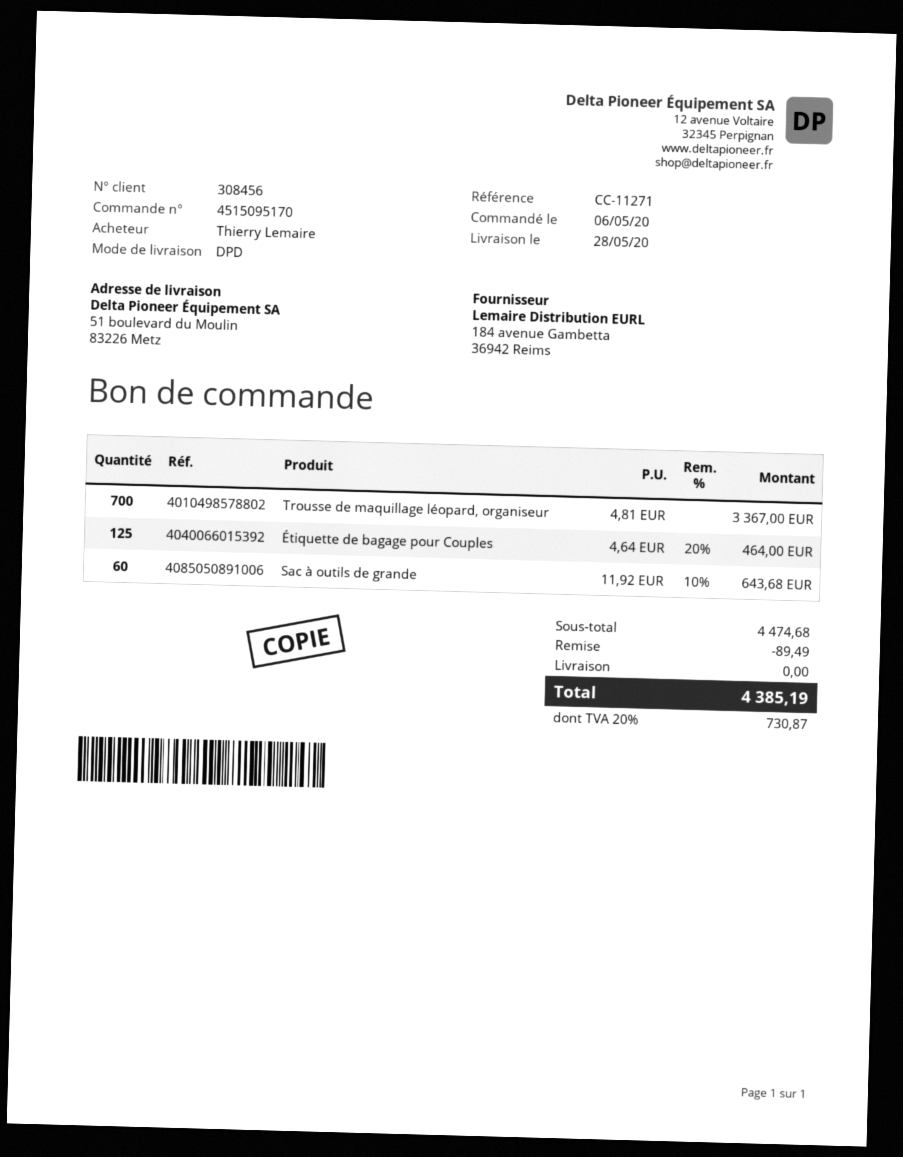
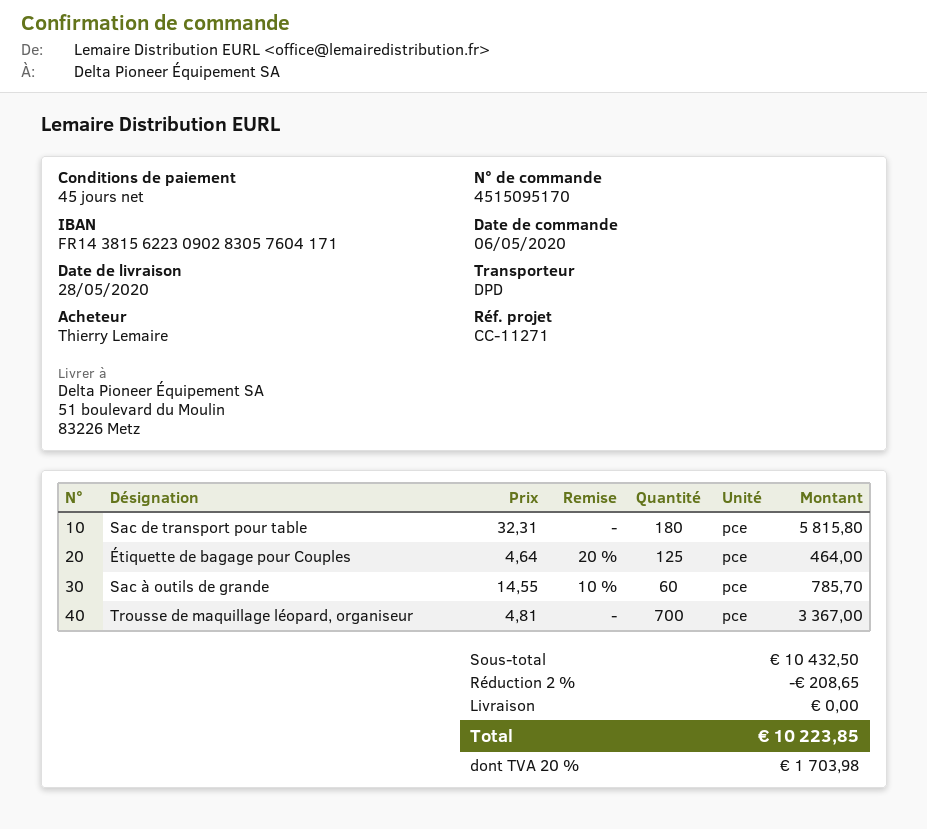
Sac à outils de grande: 60 x 11.92 - 10% = 643.68 -> 60 x 14.55 - 10% = 785.70
Sac de transport pour table: none -> 180 x 32.31 = 5815.80
subtotal: 4474.68 -> 10432.50
discount: 89.49 -> 208.65
tax: 20% = 730.87 -> 20% = 1703.98
total: 4385.19 -> 10223.85

